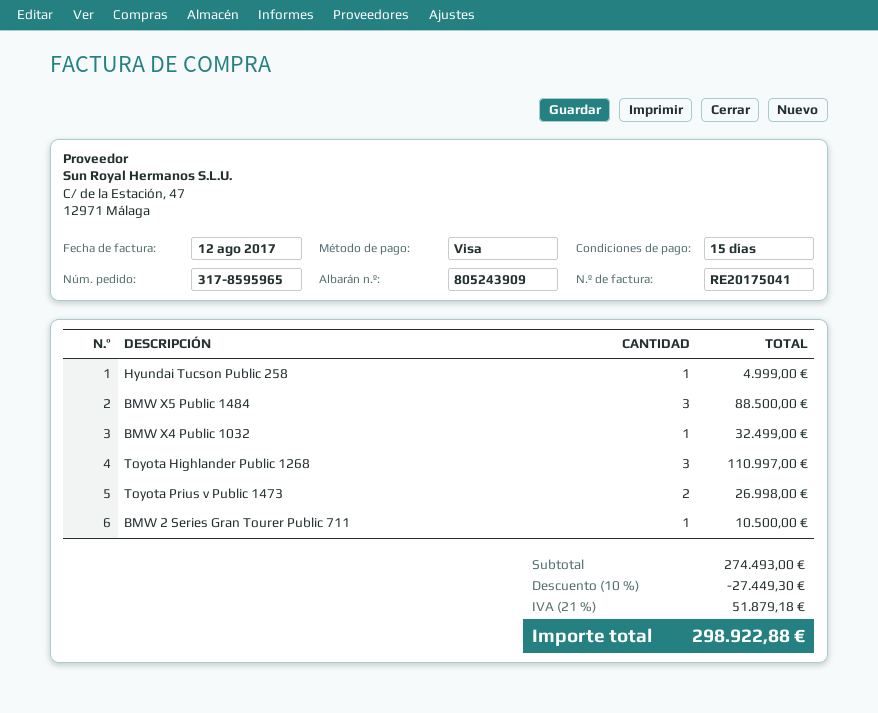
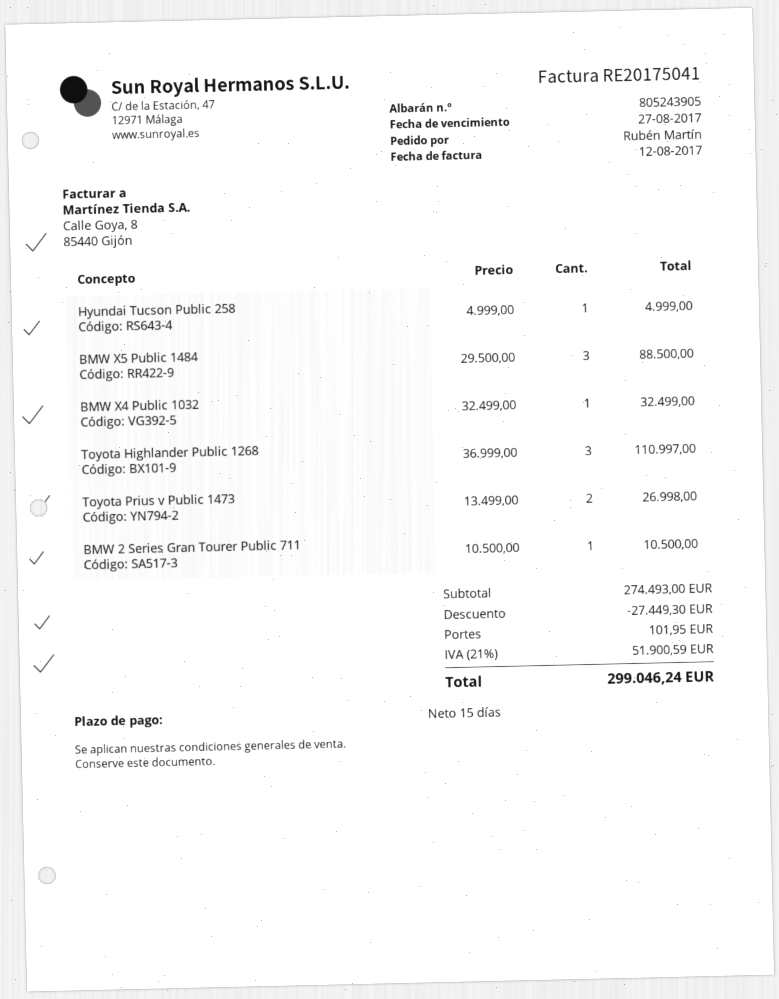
delivery note number: 805243909 -> 805243905
shipping: none -> 101.95
tax: 21% = 51879.18 -> 21% = 51900.59
total: 298922.88 -> 299046.24

